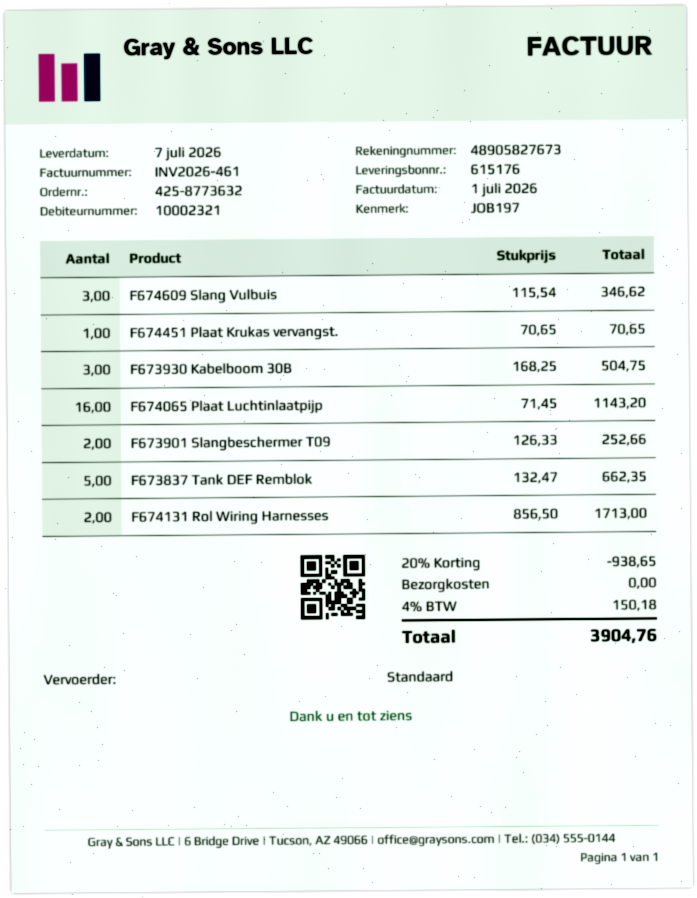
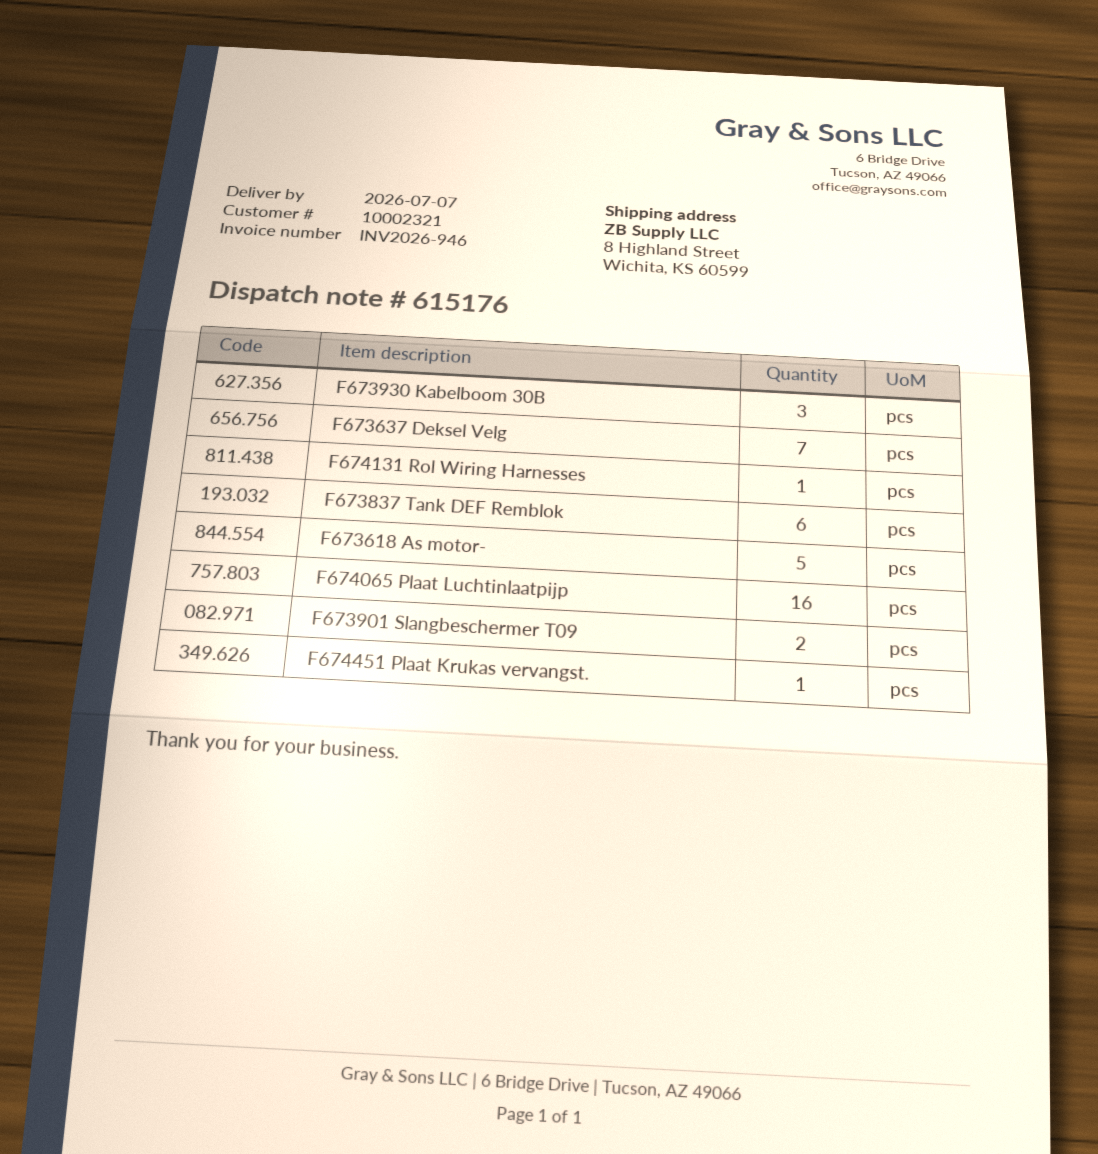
invoice number: INV2026-461 -> INV2026-946
F674609 Slang Vulbuis: 3 -> none
F673837 Tank DEF Remblok: 5 -> 6
F674131 Rol Wiring Harnesses: 2 -> 1
F673637 Deksel Velg: none -> 7
F673618 As motor-: none -> 5

